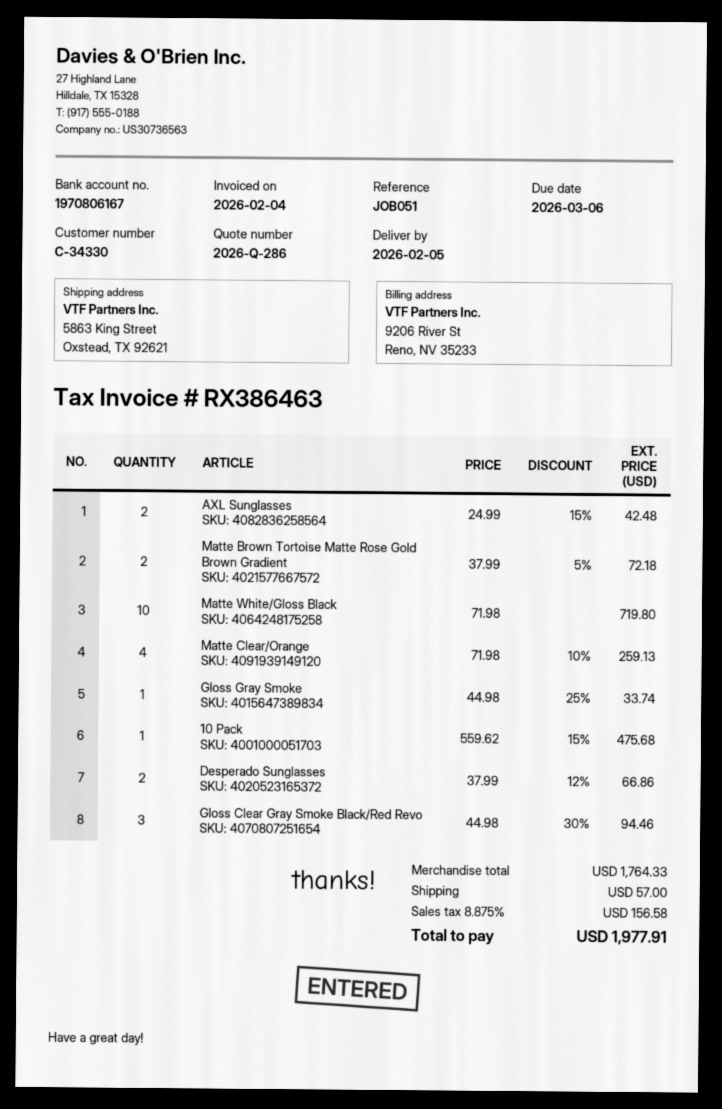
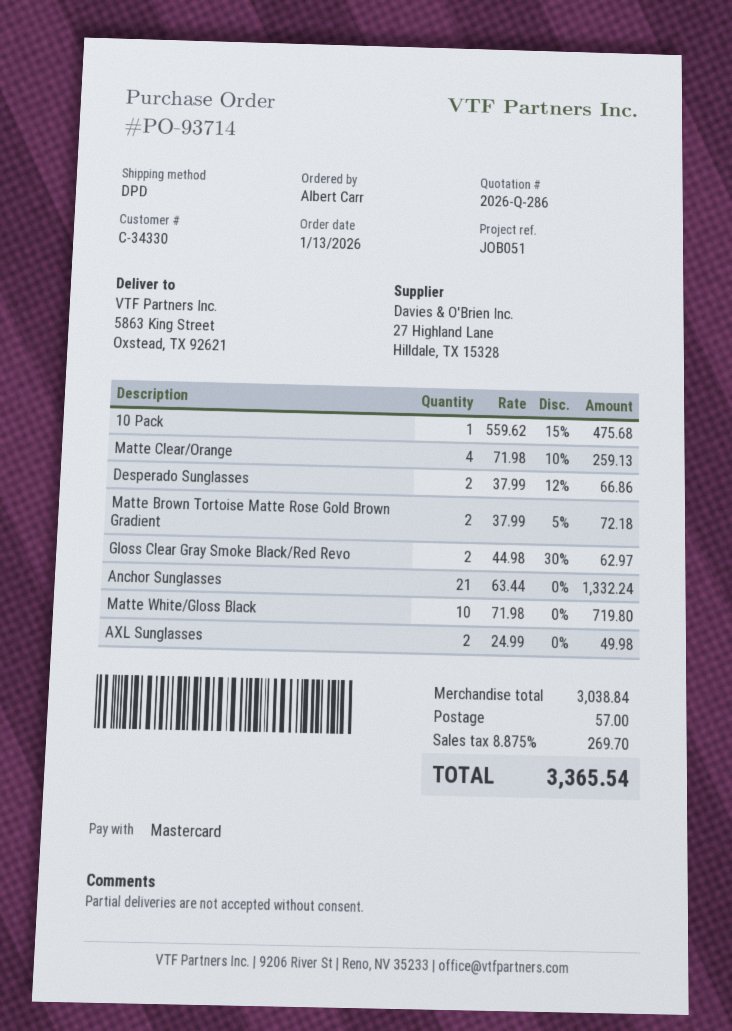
AXL Sunglasses: 2 x 24.99 - 15% = 42.48 -> 2 x 24.99 = 49.98
Gloss Gray Smoke: 1 x 44.98 - 25% = 33.74 -> none
Gloss Clear Gray Smoke Black/Red Revo: 3 x 44.98 - 30% = 94.46 -> 2 x 44.98 - 30% = 62.97
Anchor Sunglasses: none -> 21 x 63.44 = 1332.24
subtotal: 1764.33 -> 3038.84
tax: 8.875% = 156.58 -> 8.875% = 269.70
total: 1977.91 -> 3365.54

